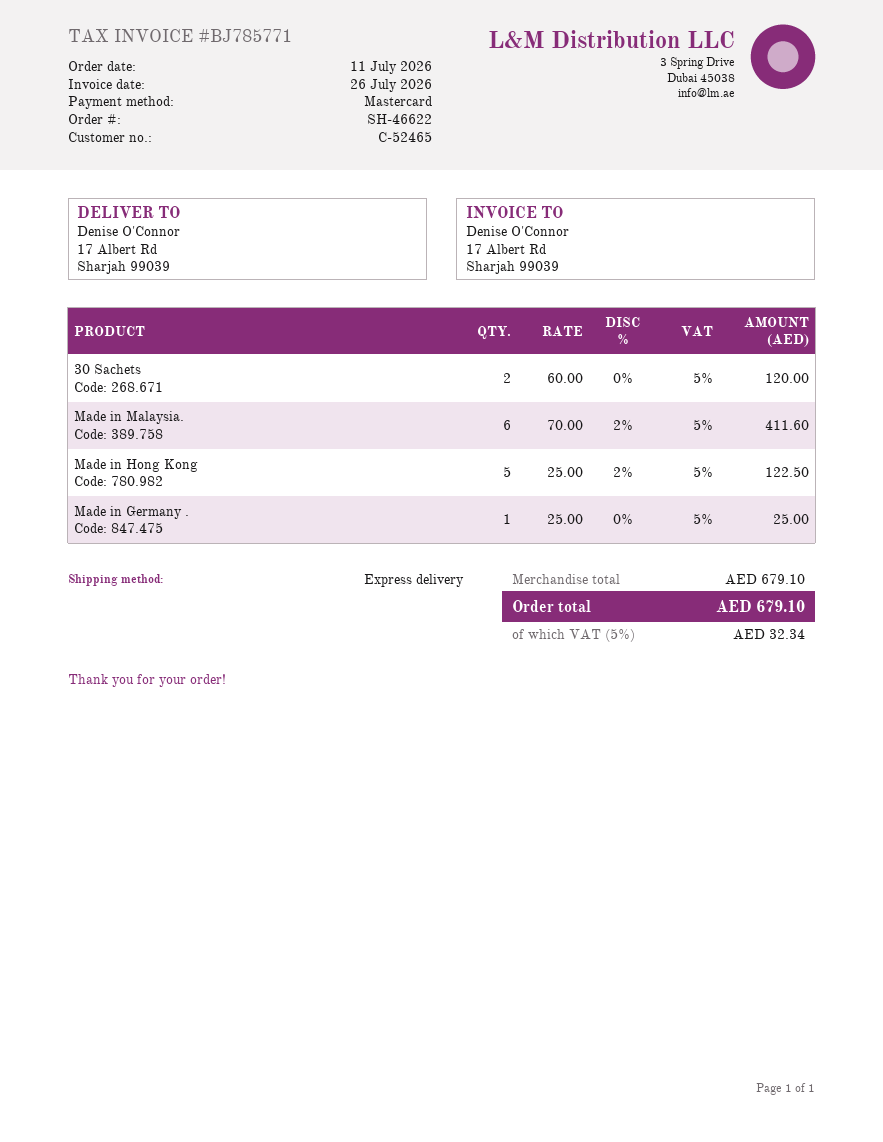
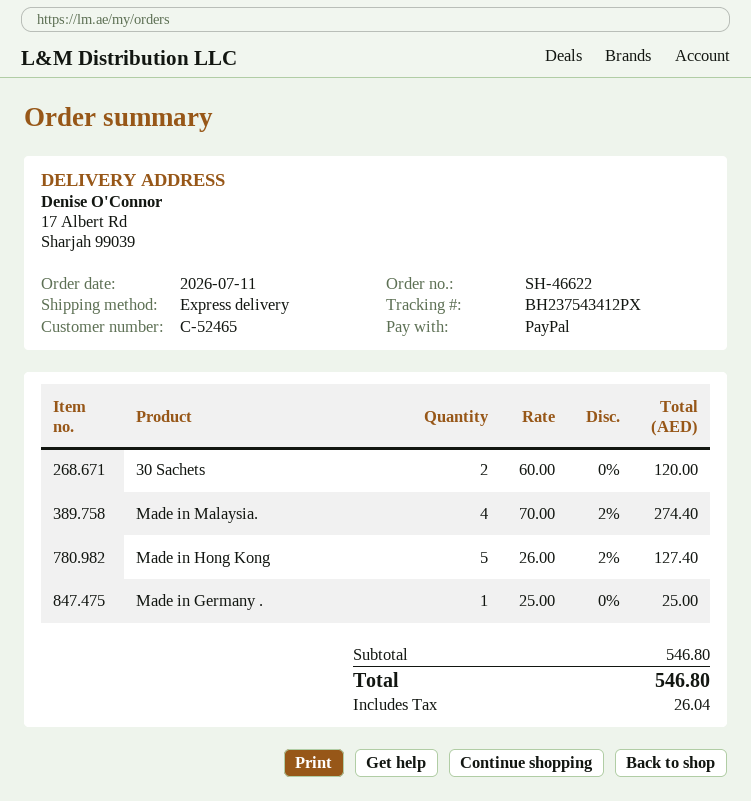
payment method: Mastercard -> PayPal
Made in Malaysia.: 6 x 70.00 - 2% = 411.60 -> 4 x 70.00 - 2% = 274.40
Made in Hong Kong: 5 x 25.00 - 2% = 122.50 -> 5 x 26.00 - 2% = 127.40
subtotal: 679.10 -> 546.80
tax: 32.34 -> 26.04
total: 679.10 -> 546.80

